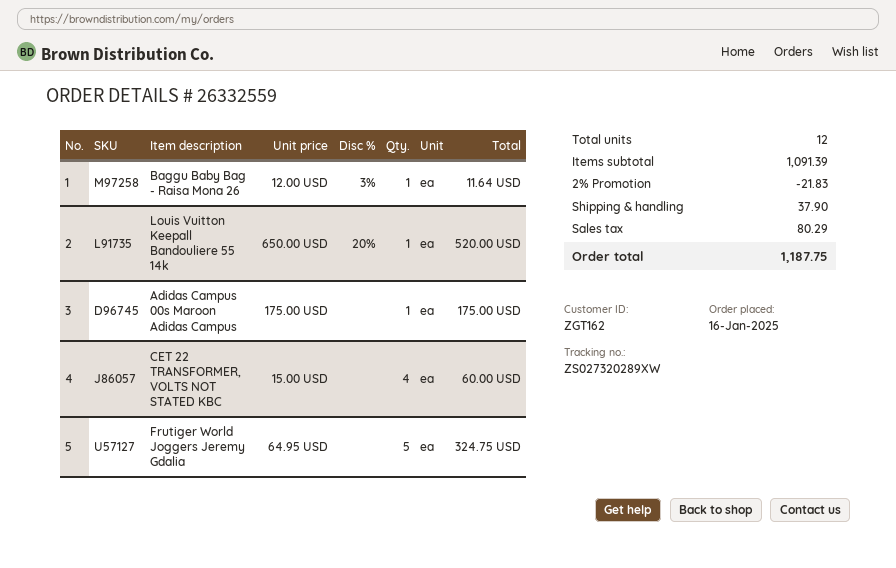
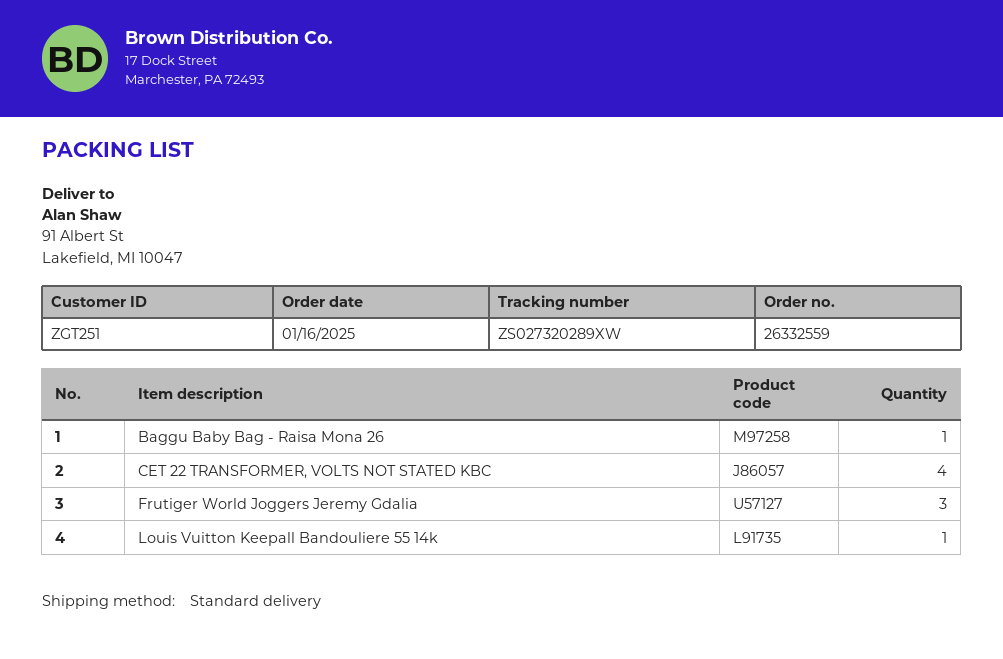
customer number: ZGT162 -> ZGT251
Adidas Campus 00s Maroon Adidas Campus: 1 -> none
Frutiger World Joggers Jeremy Gdalia: 5 -> 3

